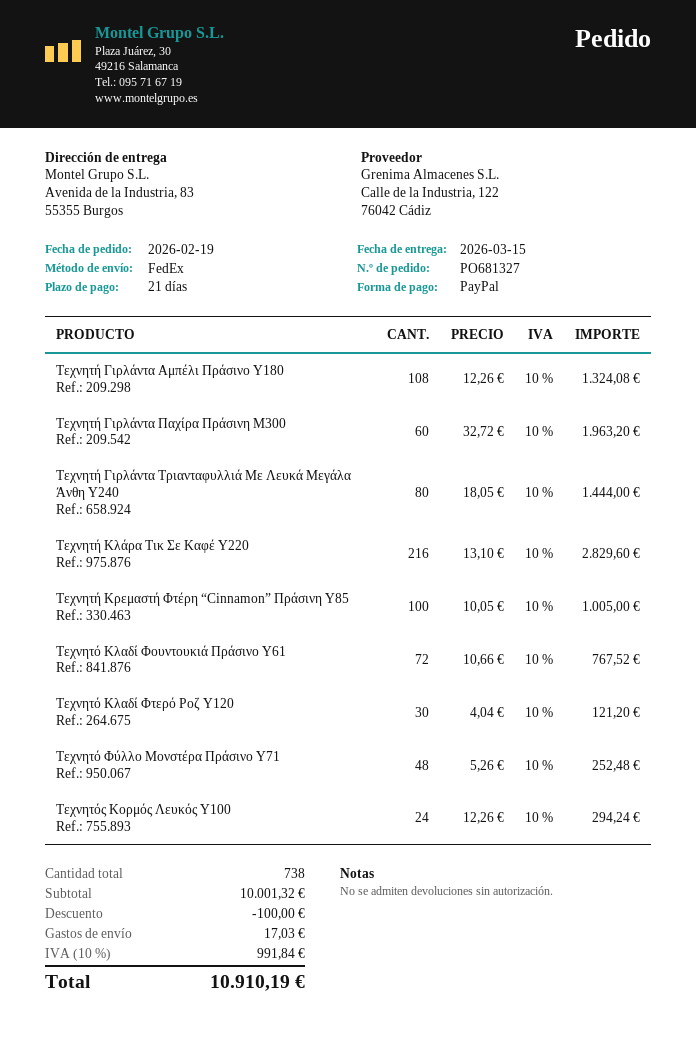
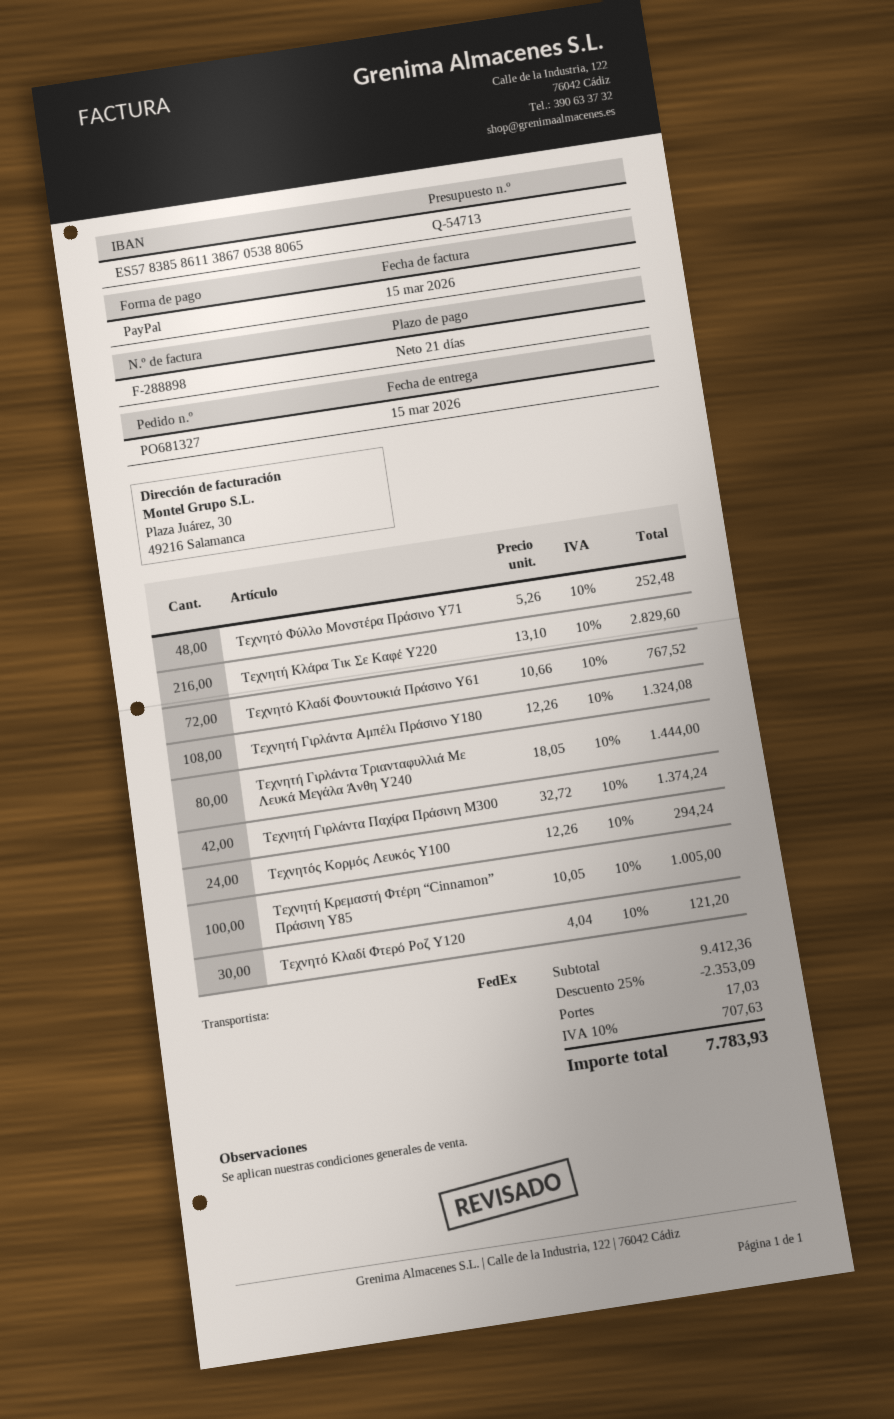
Τεχνητή Γιρλάντα Παχίρα Πράσινη Μ300: 60 x 32.72 = 1963.20 -> 42 x 32.72 = 1374.24
subtotal: 10001.32 -> 9412.36
discount: 100.00 -> 2353.09
tax: 10% = 991.84 -> 10% = 707.63
total: 10910.19 -> 7783.93

